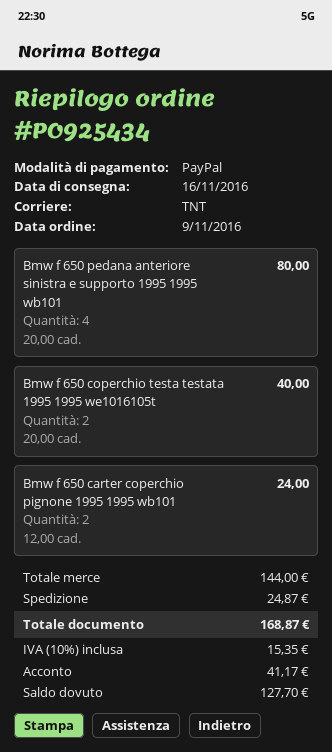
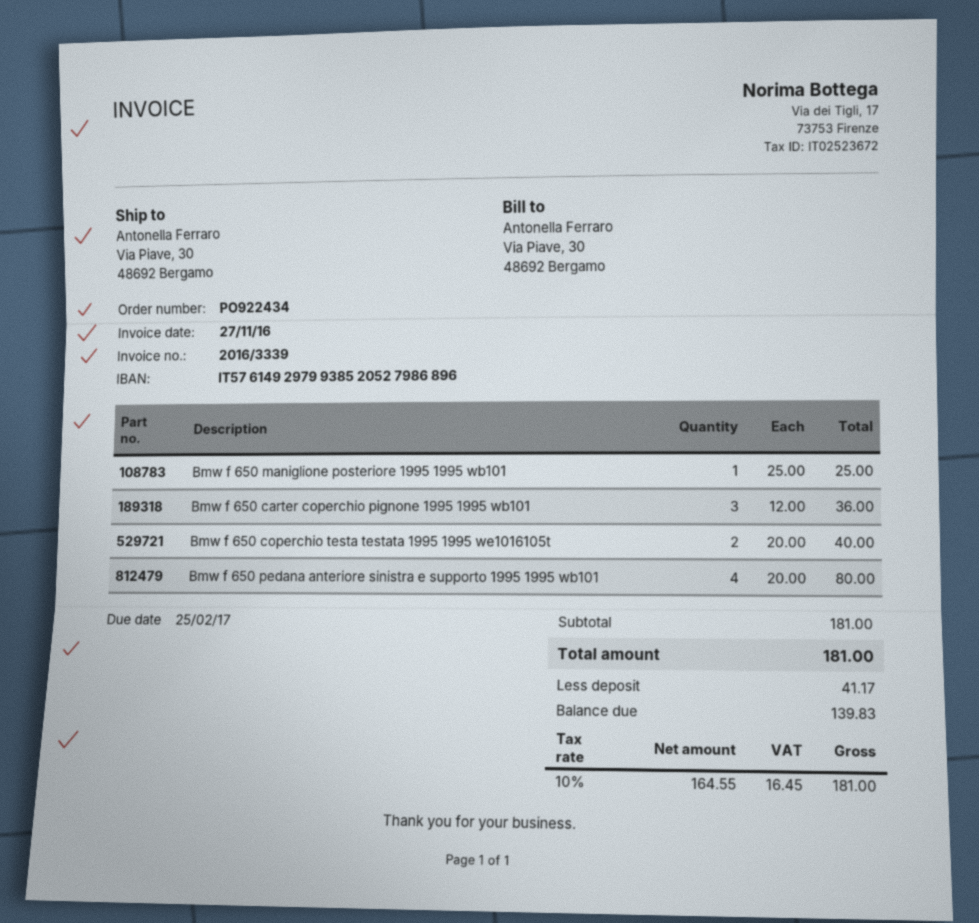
order number: PO925434 -> PO922434
Bmw f 650 carter coperchio pignone 1995 1995 wb101: 2 x 12.00 = 24.00 -> 3 x 12.00 = 36.00
Bmw f 650 maniglione posteriore 1995 1995 wb101: none -> 1 x 25.00 = 25.00
subtotal: 144.00 -> 181.00
shipping: 24.87 -> none
tax: 10% = 15.35 -> 10% = 16.45
total: 168.87 -> 181.00
balance: 127.70 -> 139.83

